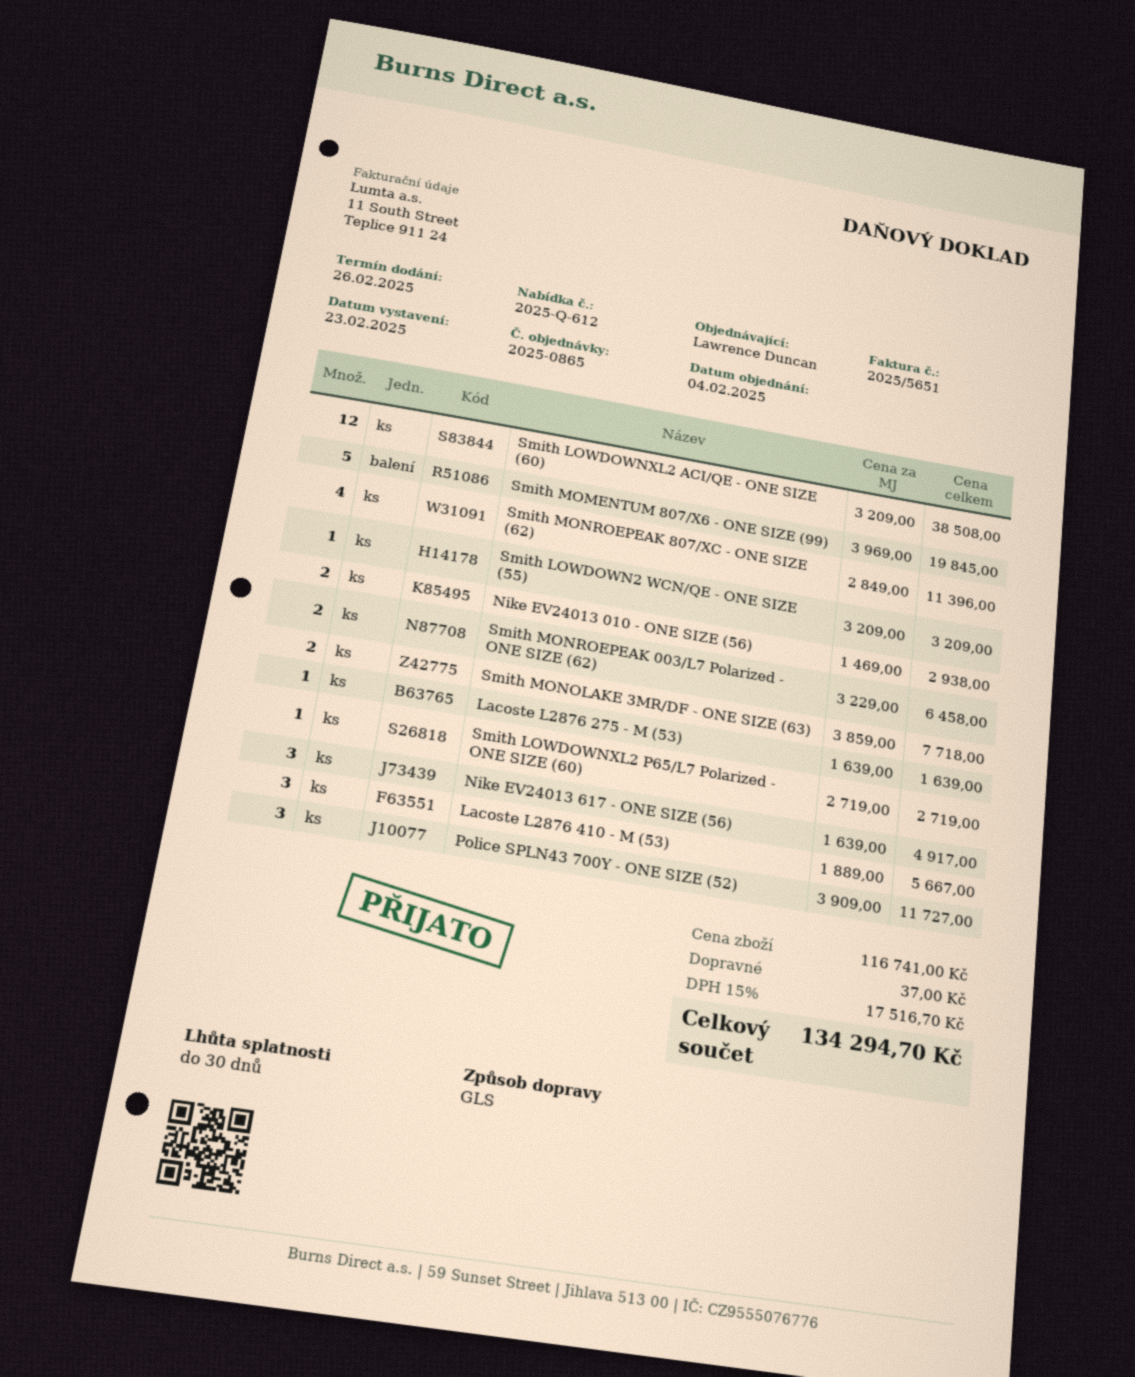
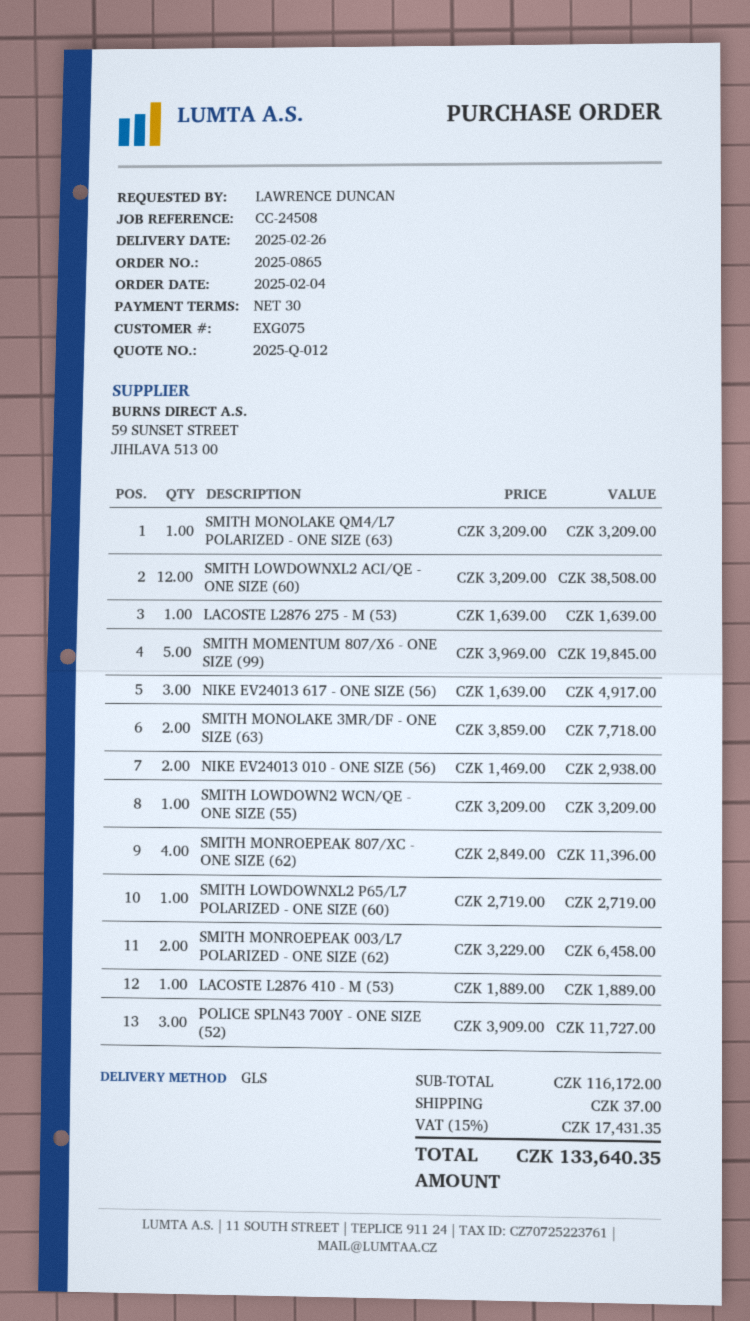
quote number: 2025-Q-612 -> 2025-Q-012
Lacoste L2876 410 - M (53): 3 x 1889.00 = 5667.00 -> 1 x 1889.00 = 1889.00
SMITH MONOLAKE QM4/L7 POLARIZED - ONE SIZE (63): none -> 1 x 3209.00 = 3209.00
subtotal: 116741.00 -> 116172.00
tax: 15% = 17516.70 -> 15% = 17431.35
total: 134294.70 -> 133640.35

